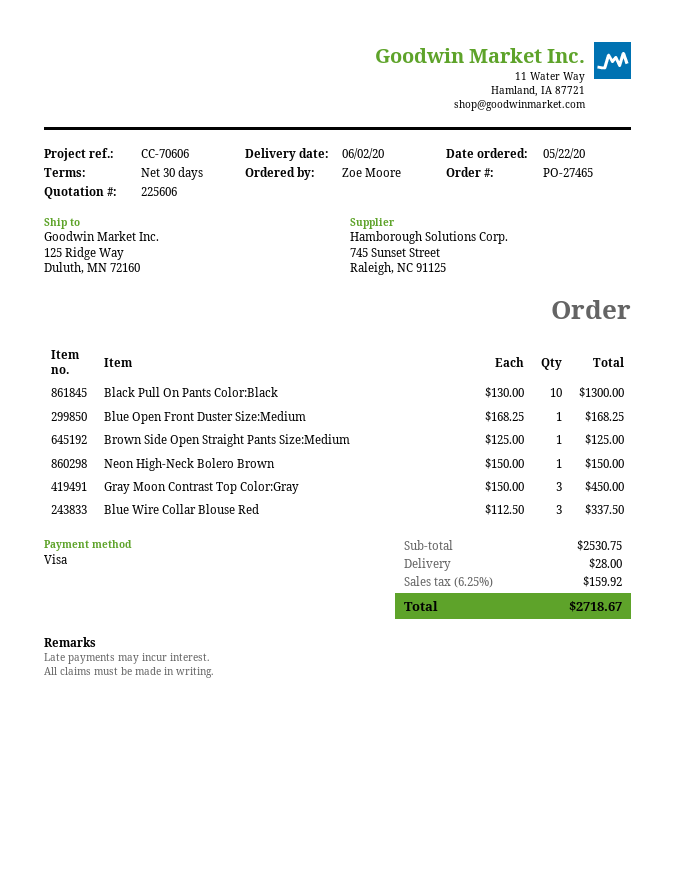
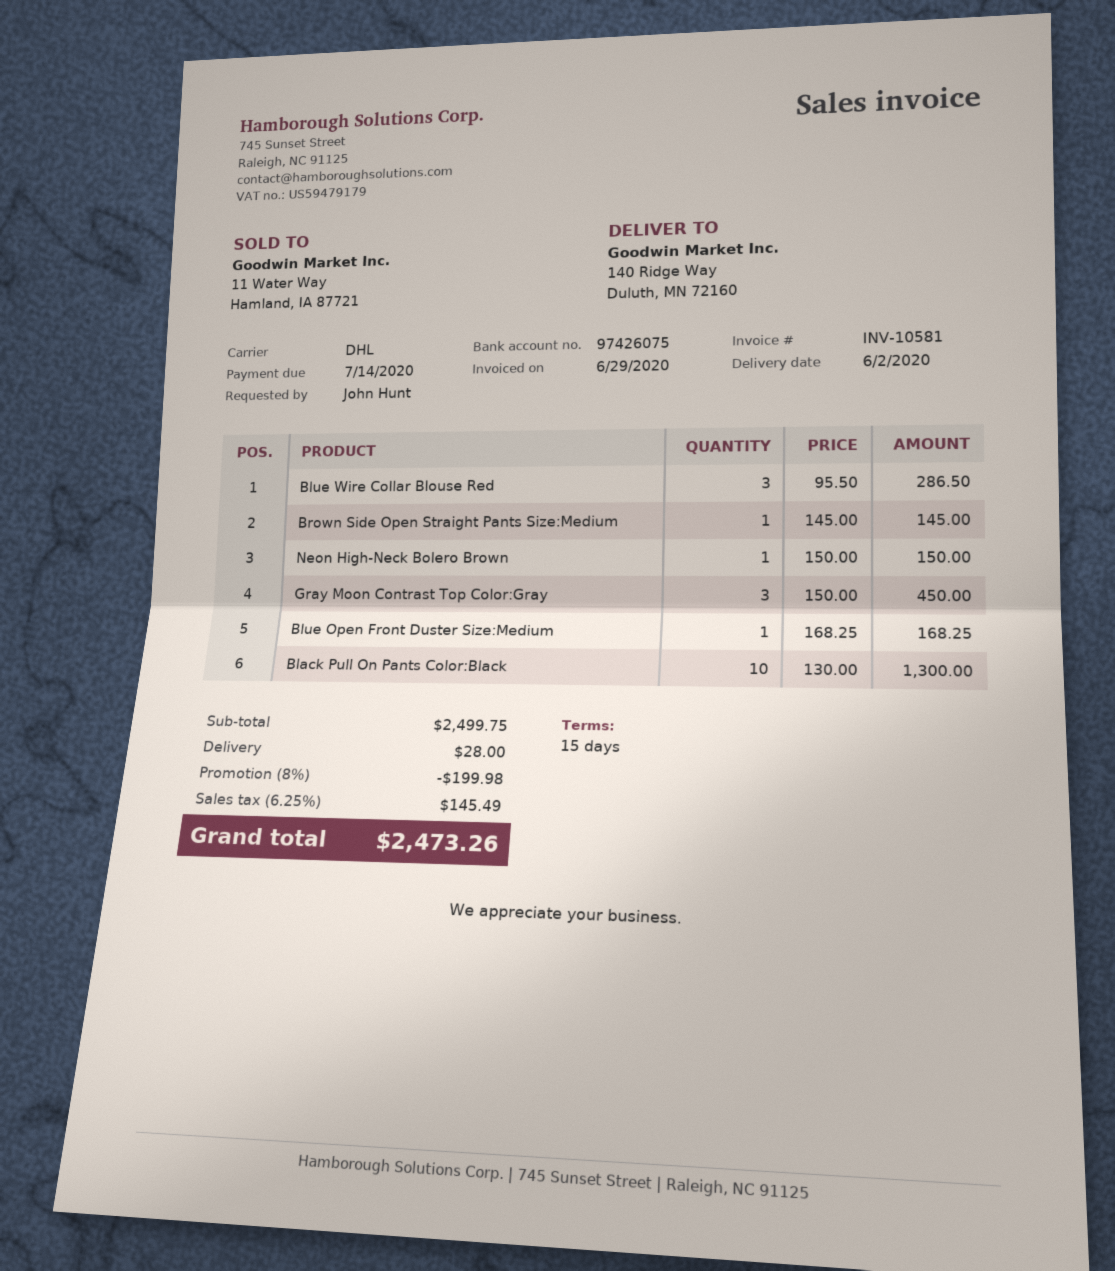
payment terms: 30 days -> 15 days
ordered by: Zoe Moore -> John Hunt
ship to: 125 Ridge Way, Duluth, MN 72160 -> 140 Ridge Way, Duluth, MN 72160
Brown Side Open Straight Pants Size:Medium: 1 x 125.00 = 125.00 -> 1 x 145.00 = 145.00
Blue Wire Collar Blouse Red: 3 x 112.50 = 337.50 -> 3 x 95.50 = 286.50
subtotal: 2530.75 -> 2499.75
discount: none -> 8% = 199.98
tax: 6.25% = 159.92 -> 6.25% = 145.49
total: 2718.67 -> 2473.26

